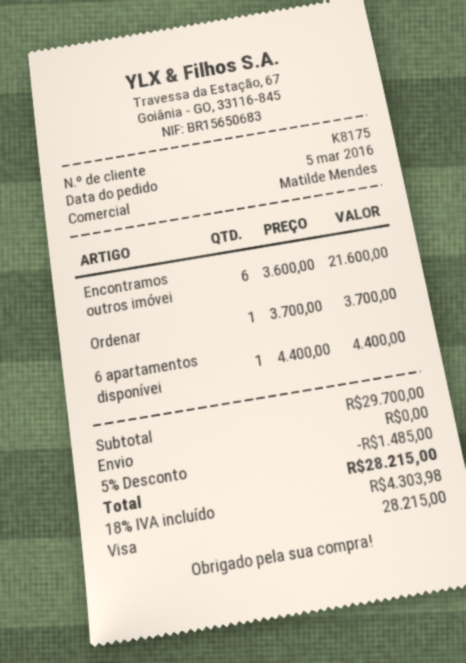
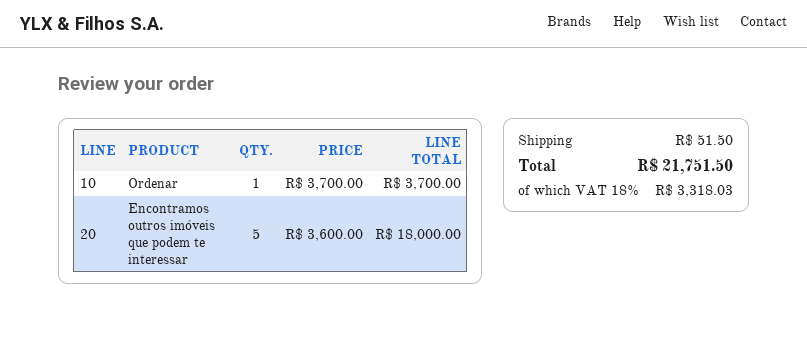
Encontramos outros imóvei: 6 x 3600.00 = 21600.00 -> 5 x 3600.00 = 18000.00
6 apartamentos disponívei: 1 x 4400.00 = 4400.00 -> none
discount: 5% = 1485.00 -> none
shipping: 0.00 -> 51.50
tax: 18% = 4303.98 -> 18% = 3318.03
total: 28215.00 -> 21751.50

